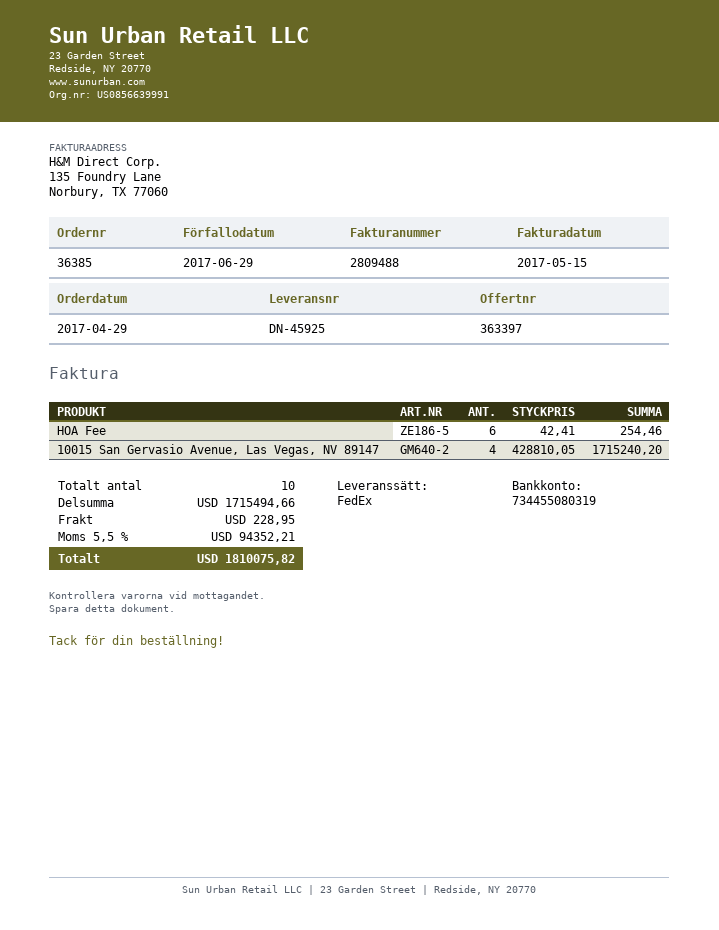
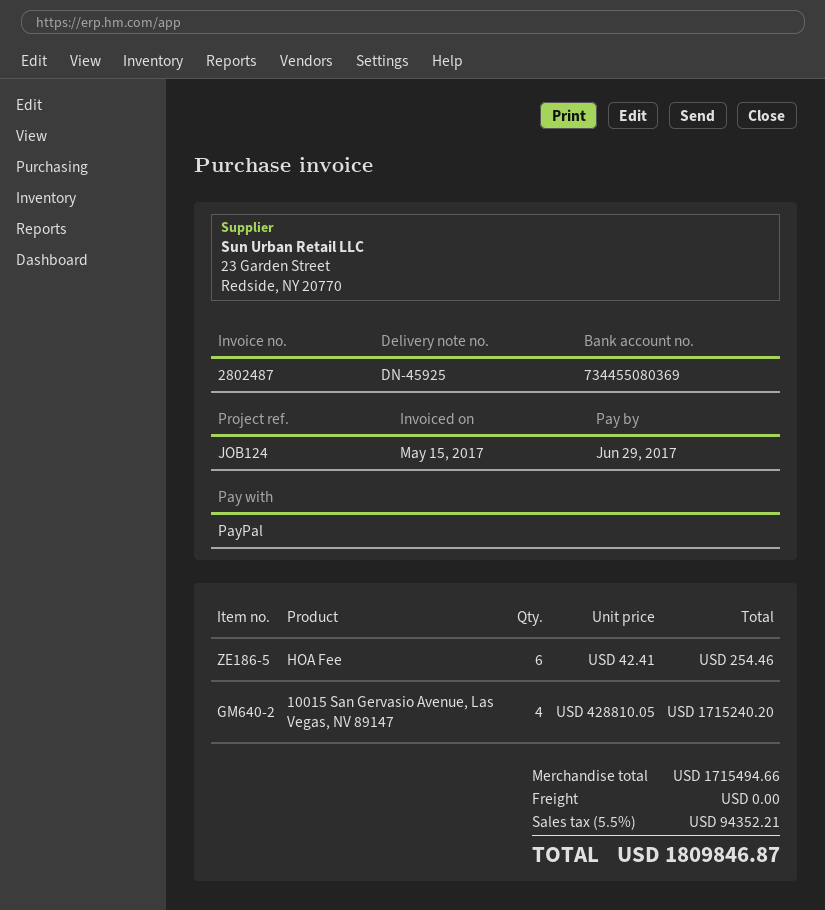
invoice number: 2809488 -> 2802487
bank account: 734455080319 -> 734455080369
shipping: 228.95 -> 0.00
total: 1810075.82 -> 1809846.87

